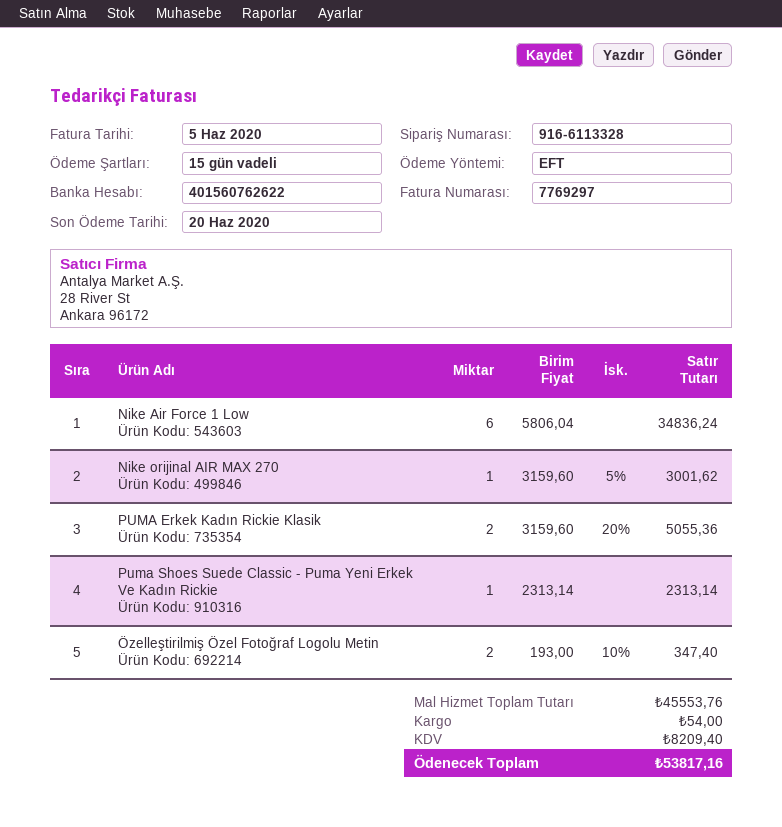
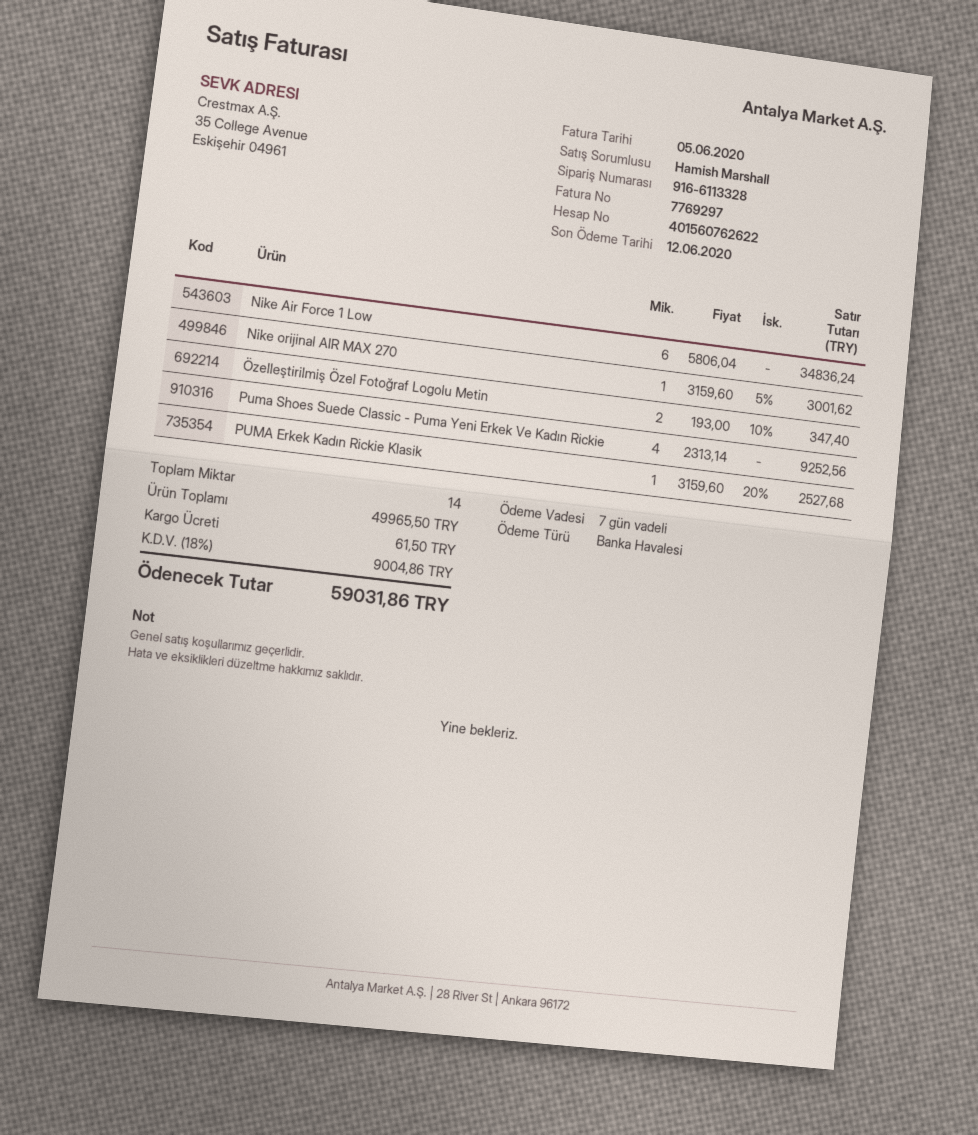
payment terms: 15 days -> 7 days
due date: 2020-06-20 -> 2020-06-12
PUMA Erkek Kadın Rickie Klasik: 2 x 3159.60 - 20% = 5055.36 -> 1 x 3159.60 - 20% = 2527.68
Puma Shoes Suede Classic - Puma Yeni Erkek Ve Kadın Rickie: 1 x 2313.14 = 2313.14 -> 4 x 2313.14 = 9252.56
subtotal: 45553.76 -> 49965.50
shipping: 54.00 -> 61.50
tax: 8209.40 -> 9004.86
total: 53817.16 -> 59031.86

